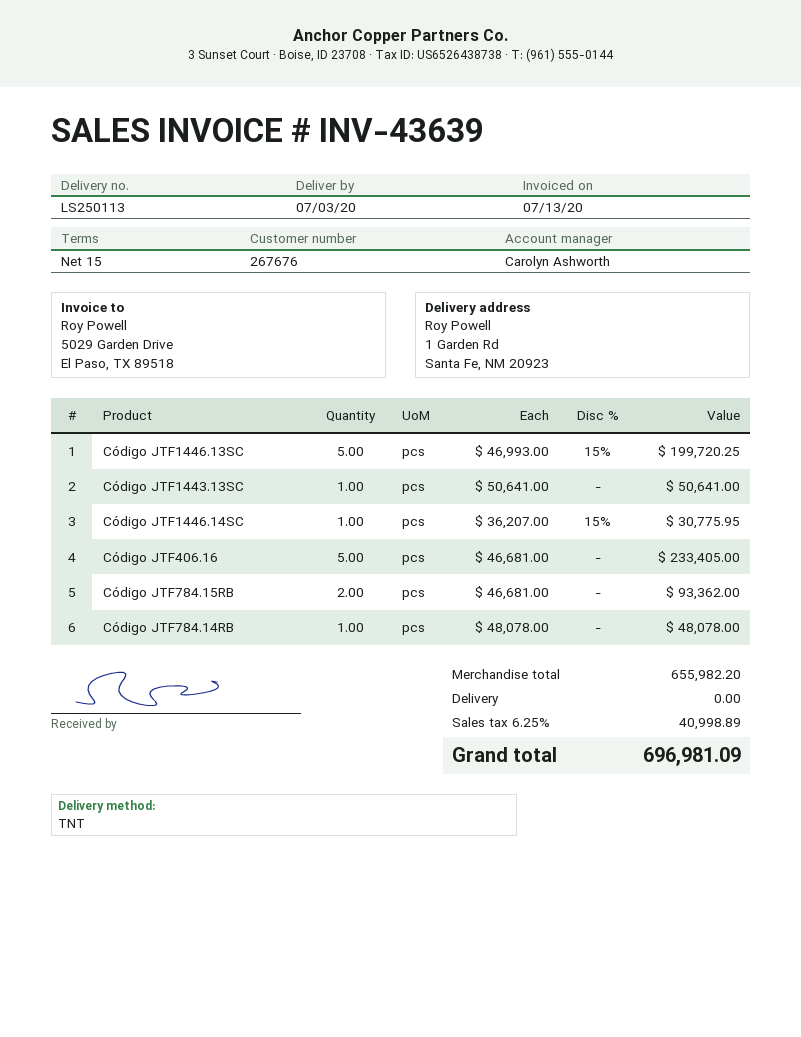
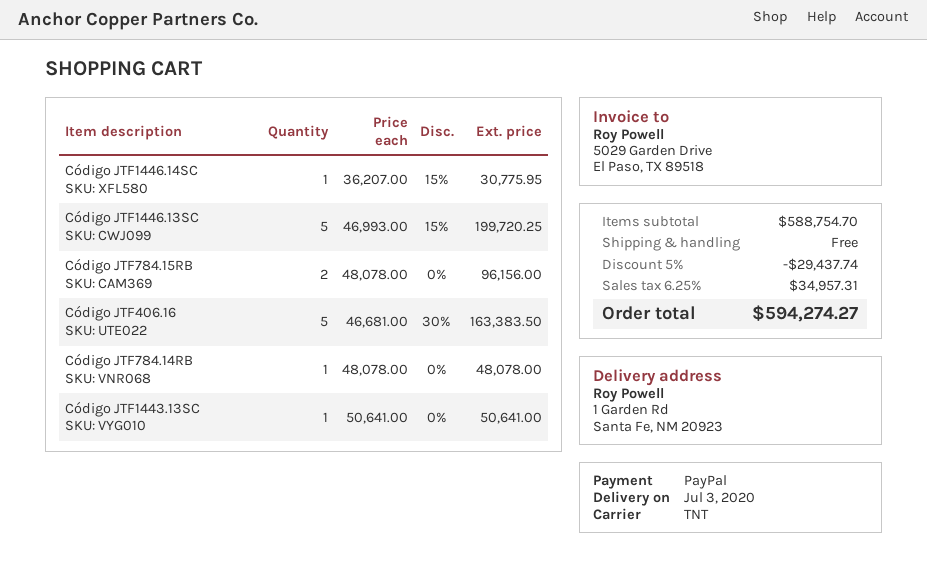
Código JTF406.16: 5 x 46681.00 = 233405.00 -> 5 x 46681.00 - 30% = 163383.50
Código JTF784.15RB: 2 x 46681.00 = 93362.00 -> 2 x 48078.00 = 96156.00
subtotal: 655982.20 -> 588754.70
discount: none -> 5% = 29437.74
tax: 6.25% = 40998.89 -> 6.25% = 34957.31
total: 696981.09 -> 594274.27

